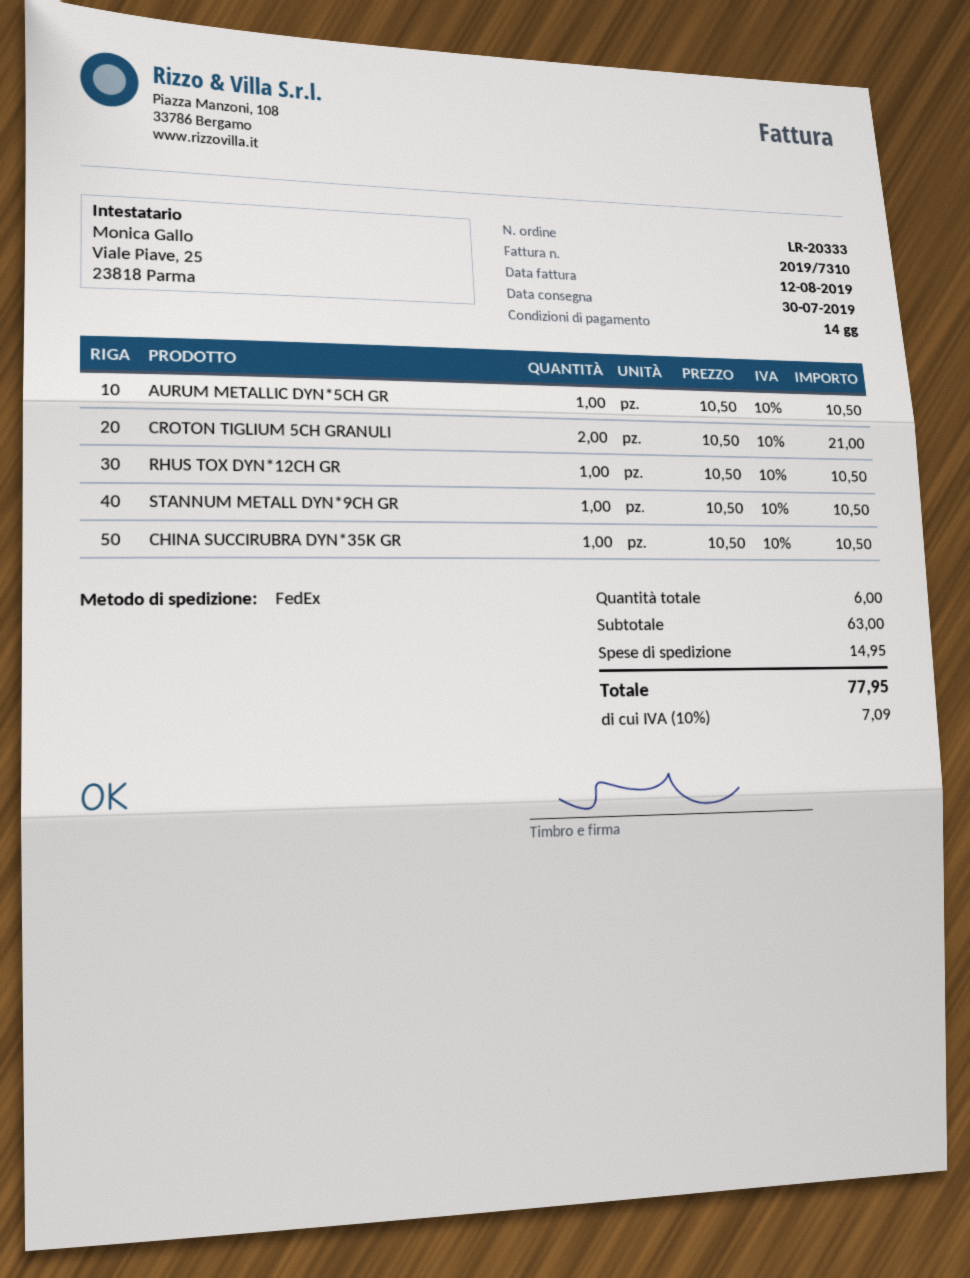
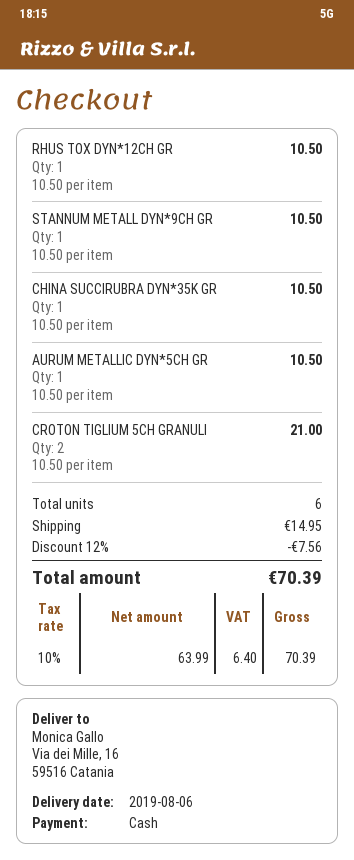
delivery date: 2019-07-30 -> 2019-08-06
discount: none -> 12% = 7.56
tax: 10% = 7.09 -> 10% = 6.40
total: 77.95 -> 70.39

